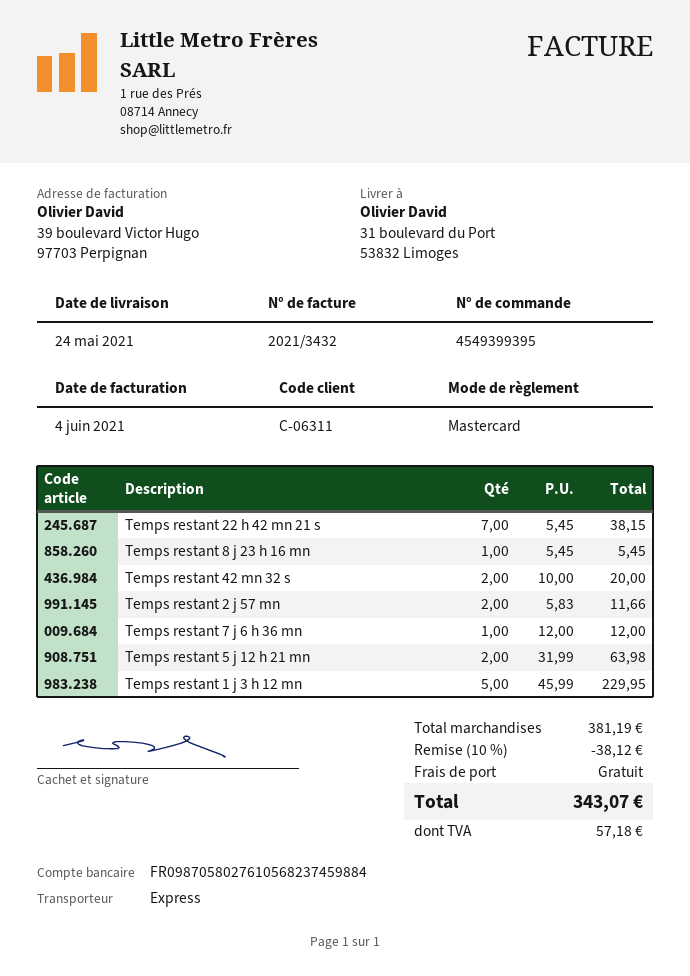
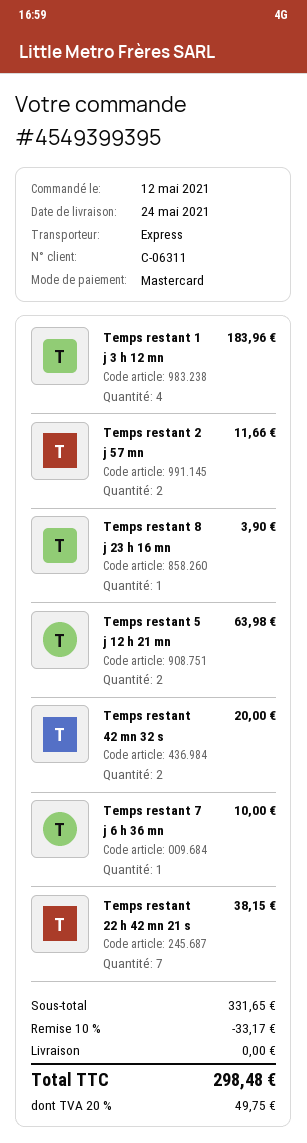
Temps restant 8 j 23 h 16 mn: 1 for 5.45 -> 1 for 3.90
Temps restant 7 j 6 h 36 mn: 1 for 12.00 -> 1 for 10.00
Temps restant 1 j 3 h 12 mn: 5 for 229.95 -> 4 for 183.96
subtotal: 381.19 -> 331.65
discount: 10% = 38.12 -> 10% = 33.17
tax: 57.18 -> 49.75
total: 343.07 -> 298.48

